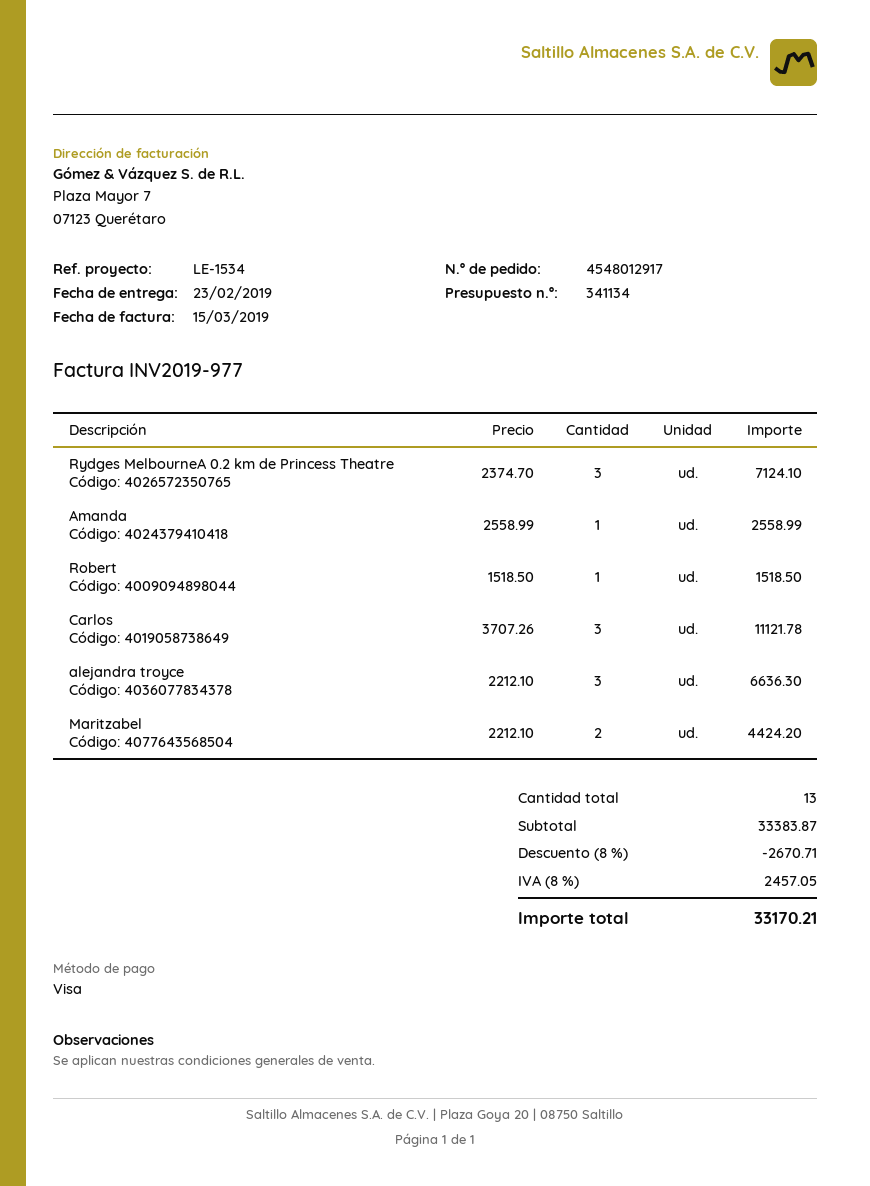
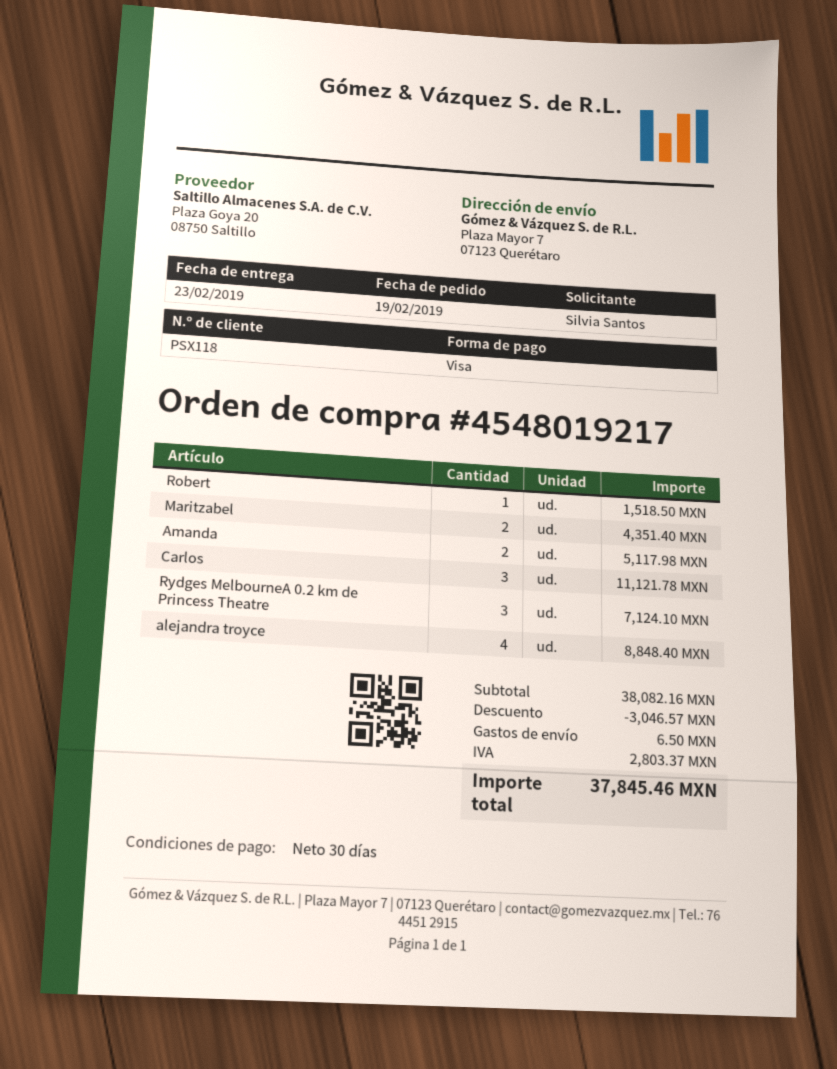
order number: 4548012917 -> 4548019217
Amanda: 1 for 2558.99 -> 2 for 5117.98
alejandra troyce: 3 for 6636.30 -> 4 for 8848.40
Maritzabel: 2 for 4424.20 -> 2 for 4351.40
subtotal: 33383.87 -> 38082.16
discount: 2670.71 -> 3046.57
shipping: none -> 6.50
tax: 2457.05 -> 2803.37
total: 33170.21 -> 37845.46

